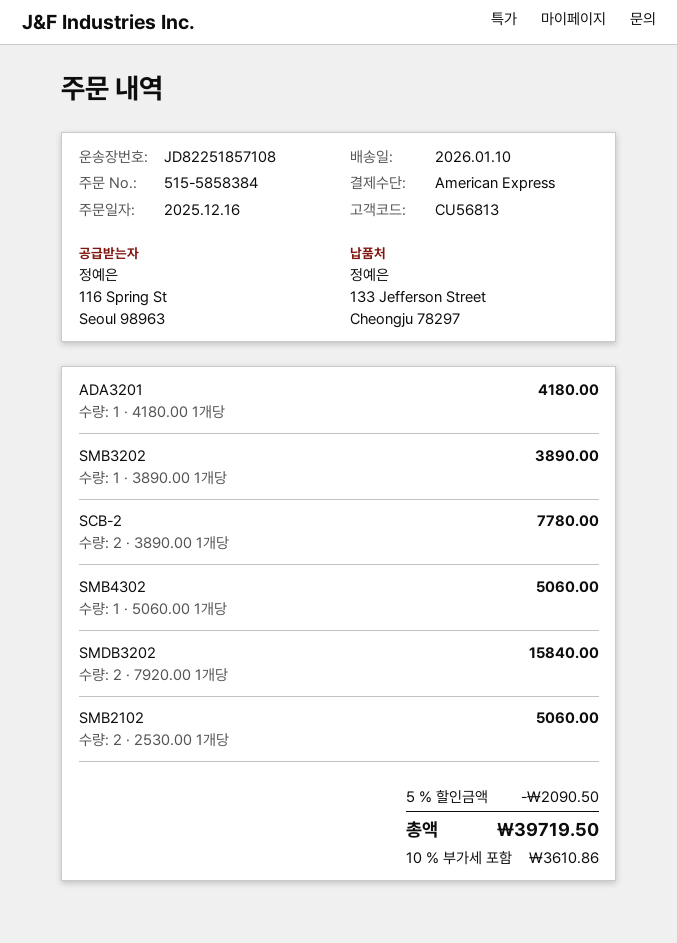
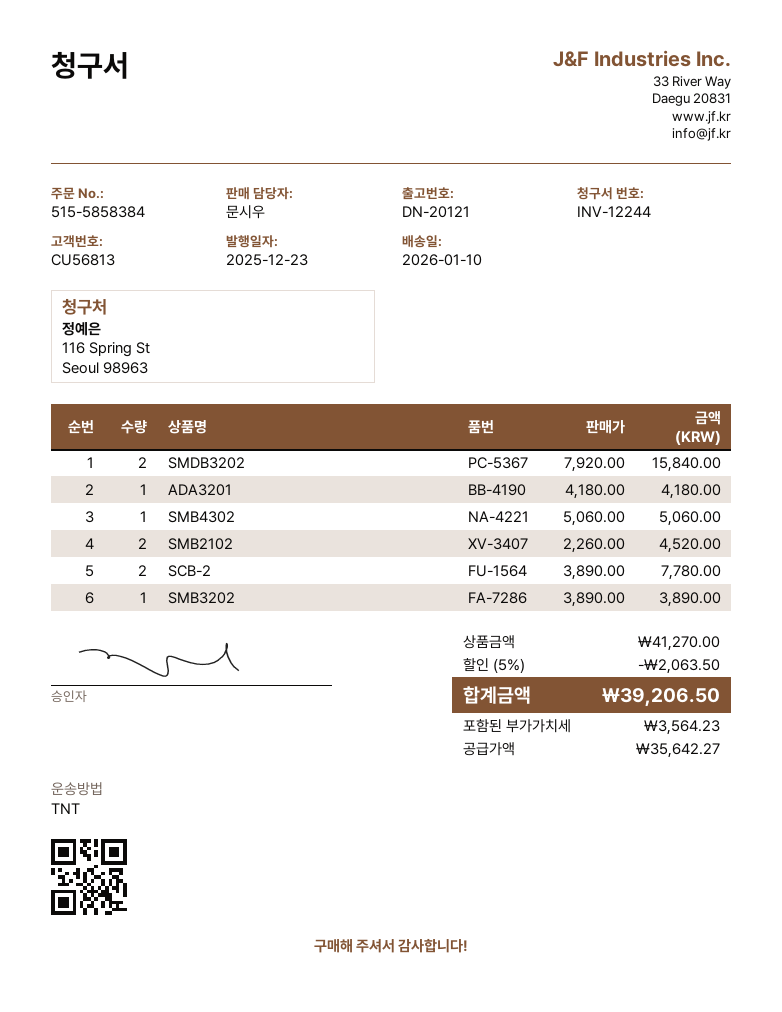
SMB2102: 2 x 2530.00 = 5060.00 -> 2 x 2260.00 = 4520.00
discount: 5% = 2090.50 -> 5% = 2063.50
tax: 3610.86 -> 3564.23
total: 39719.50 -> 39206.50

